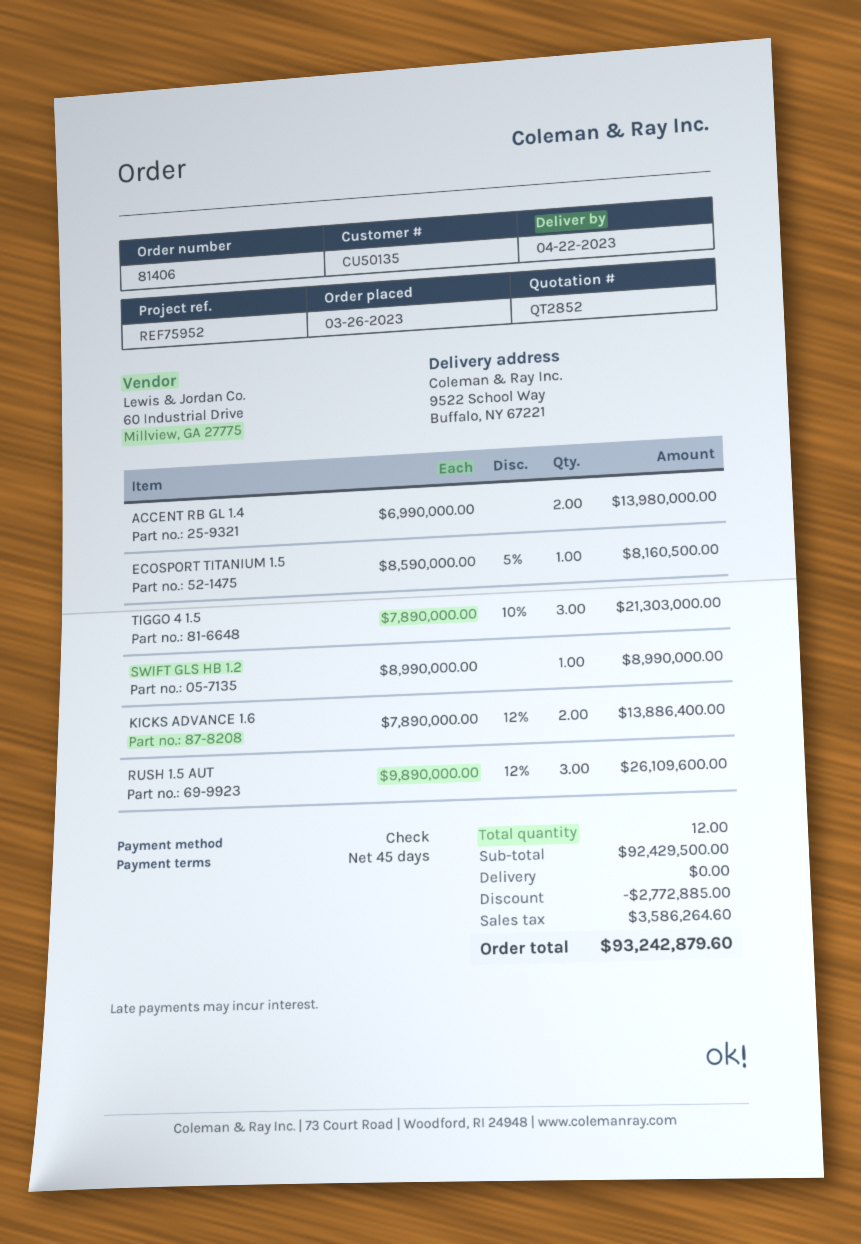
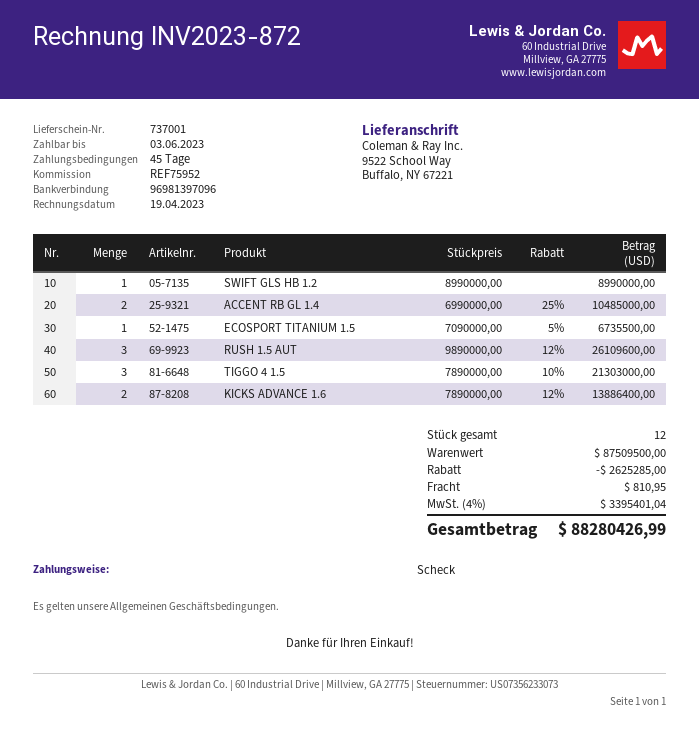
ACCENT RB GL 1.4: 2 x 6990000.00 = 13980000.00 -> 2 x 6990000.00 - 25% = 10485000.00
ECOSPORT TITANIUM 1.5: 1 x 8590000.00 - 5% = 8160500.00 -> 1 x 7090000.00 - 5% = 6735500.00
subtotal: 92429500.00 -> 87509500.00
discount: 2772885.00 -> 2625285.00
shipping: 0.00 -> 810.95
tax: 3586264.60 -> 3395401.04
total: 93242879.60 -> 88280426.99

